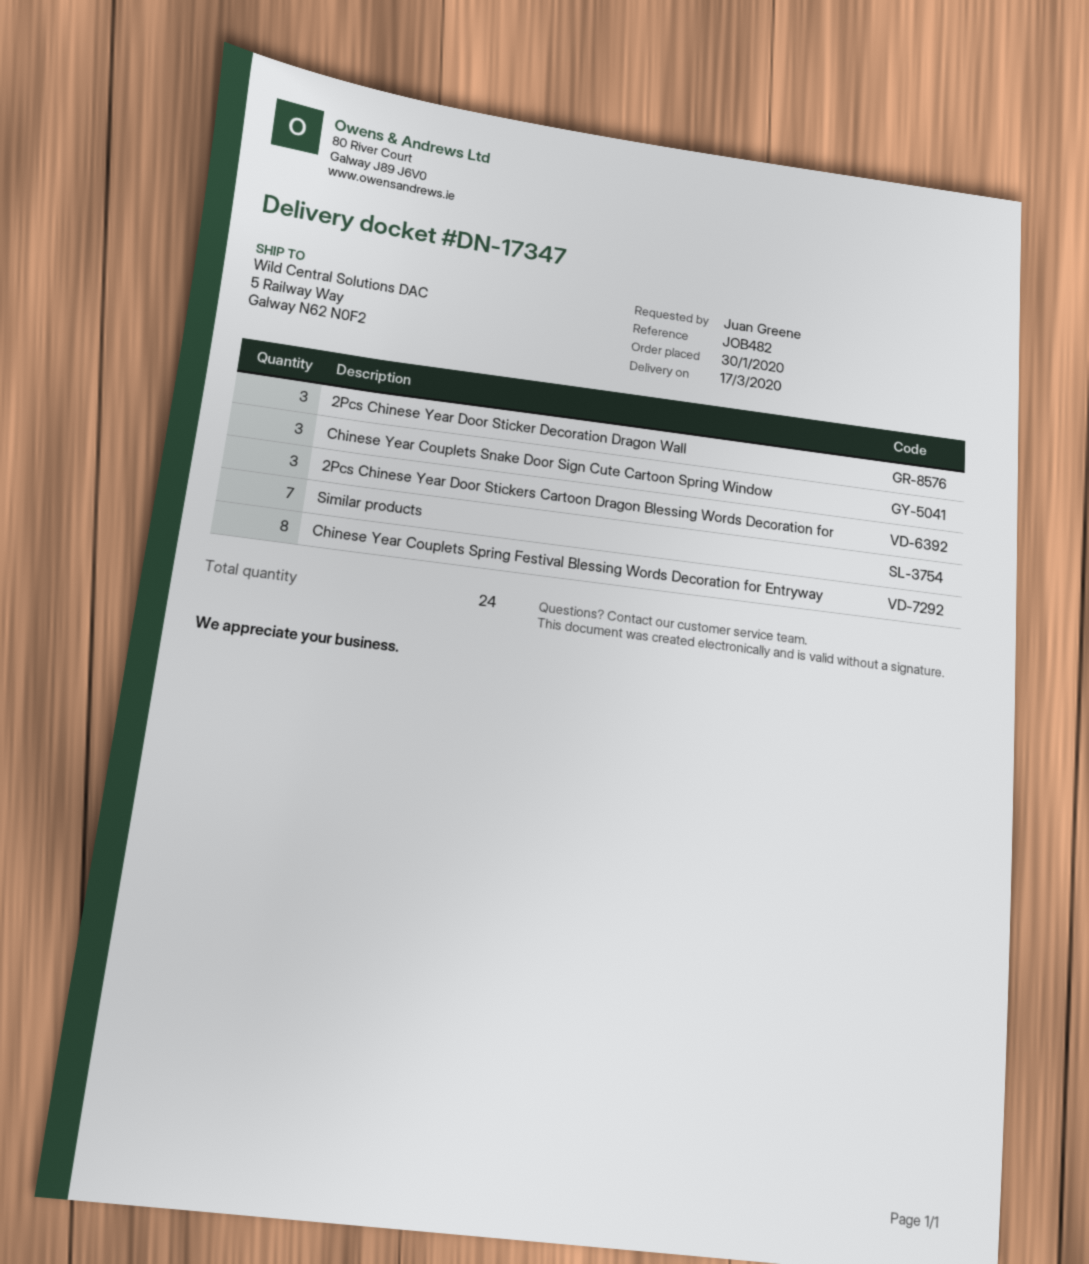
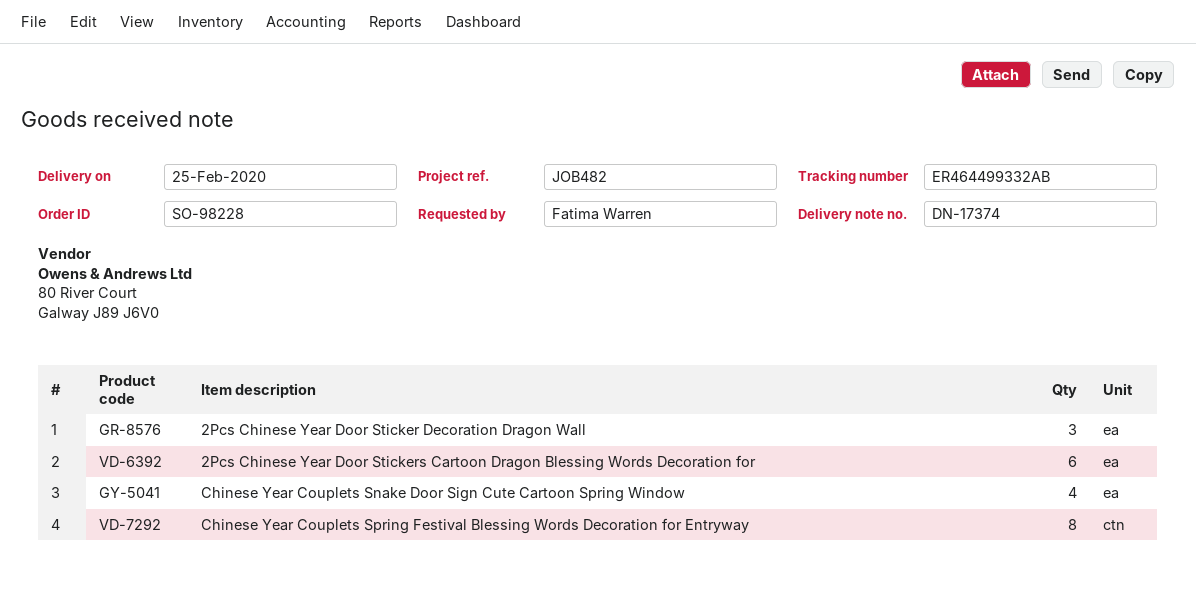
delivery note number: DN-17347 -> DN-17374
delivery date: 2020-03-17 -> 2020-02-25
ordered by: Juan Greene -> Fatima Warren
Chinese Year Couplets Snake Door Sign Cute Cartoon Spring Window: 3 -> 4
2Pcs Chinese Year Door Stickers Cartoon Dragon Blessing Words Decoration for: 3 -> 6
Similar products: 7 -> none

